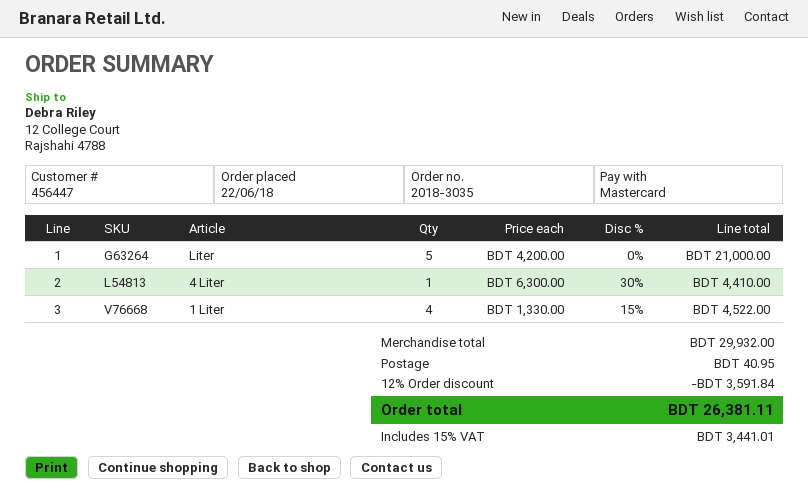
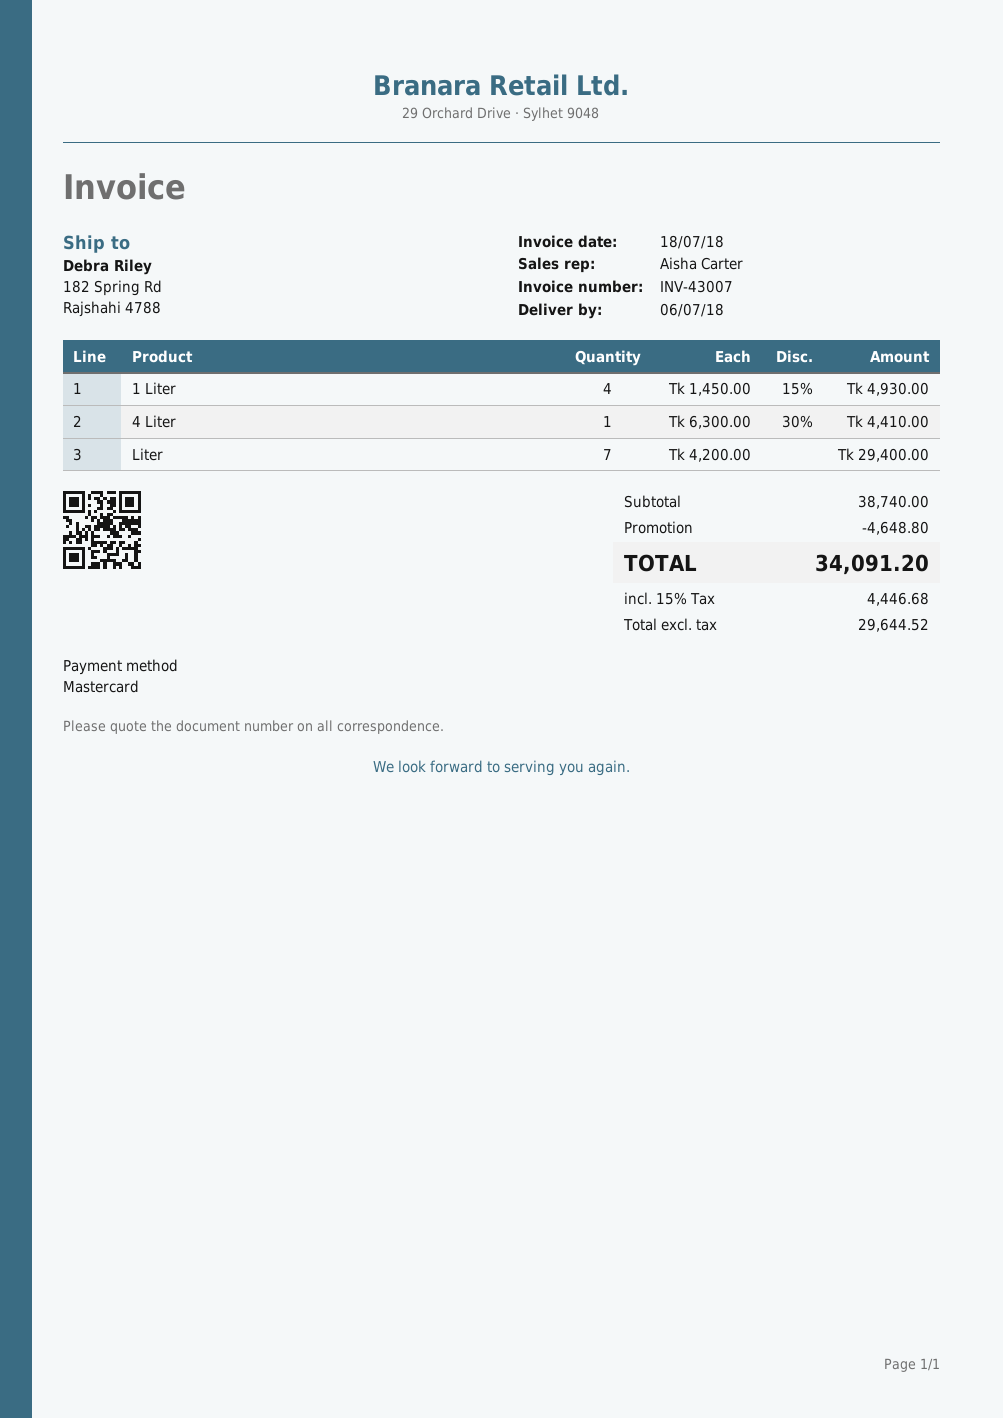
ship to: 12 College Court, Rajshahi 4788 -> 182 Spring Rd, Rajshahi 4788
Liter: 5 x 4200.00 = 21000.00 -> 7 x 4200.00 = 29400.00
1 Liter: 4 x 1330.00 - 15% = 4522.00 -> 4 x 1450.00 - 15% = 4930.00
subtotal: 29932.00 -> 38740.00
discount: 3591.84 -> 4648.80
shipping: 40.95 -> none
tax: 15% = 3441.01 -> 15% = 4446.68
total: 26381.11 -> 34091.20

